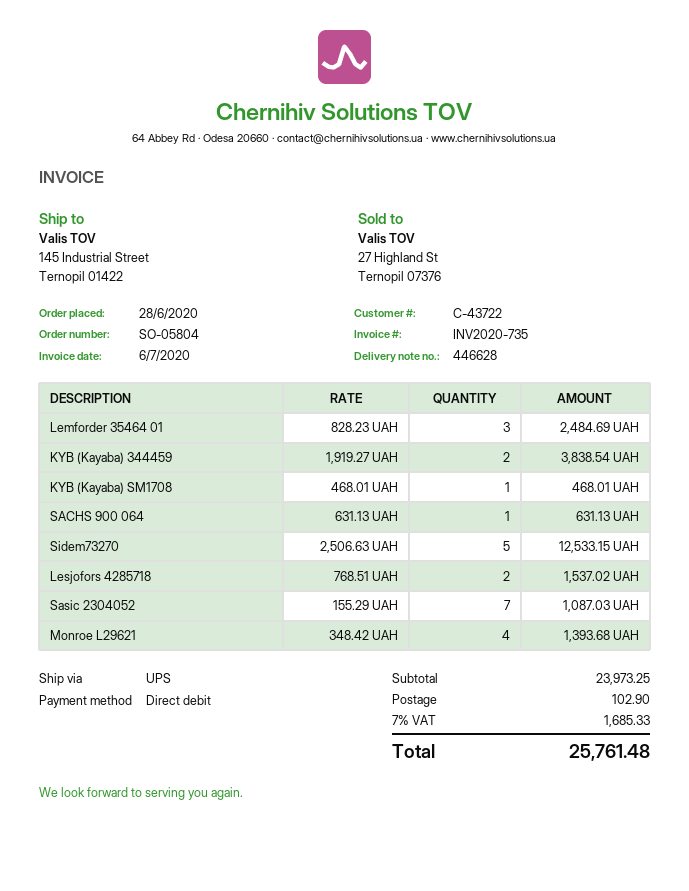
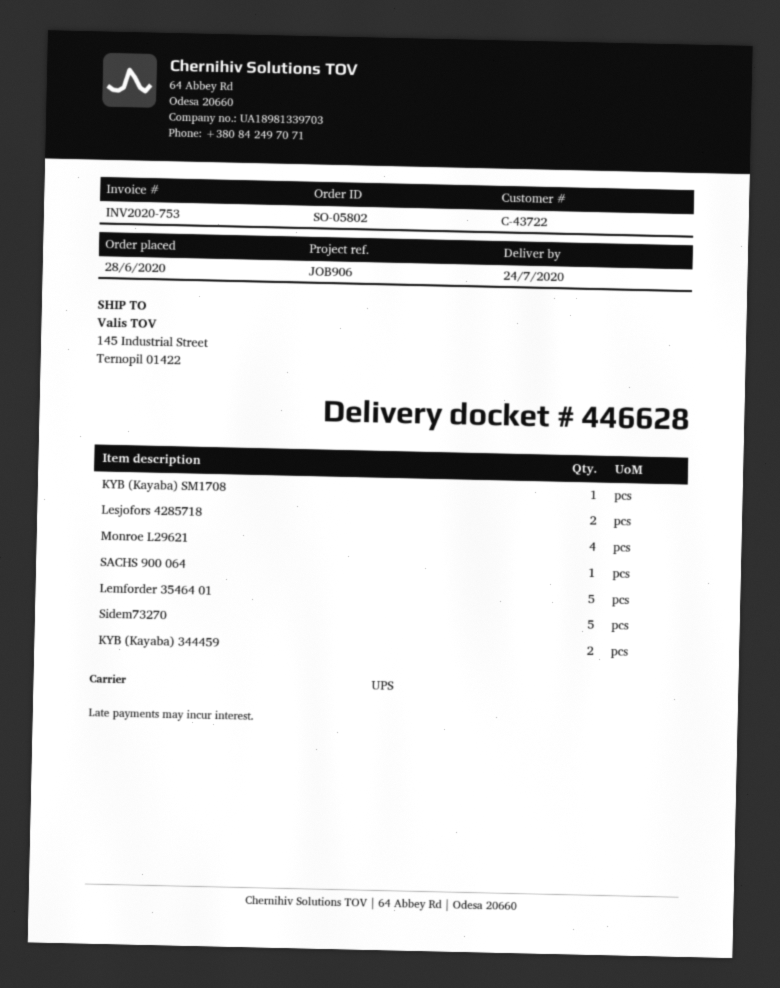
order number: SO-05804 -> SO-05802
invoice number: INV2020-735 -> INV2020-753
Lemforder 35464 01: 3 -> 5
Sasic 2304052: 7 -> none

